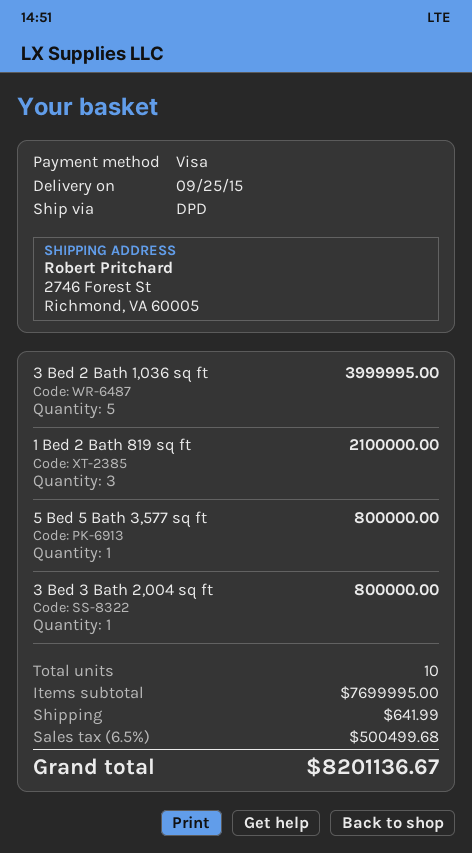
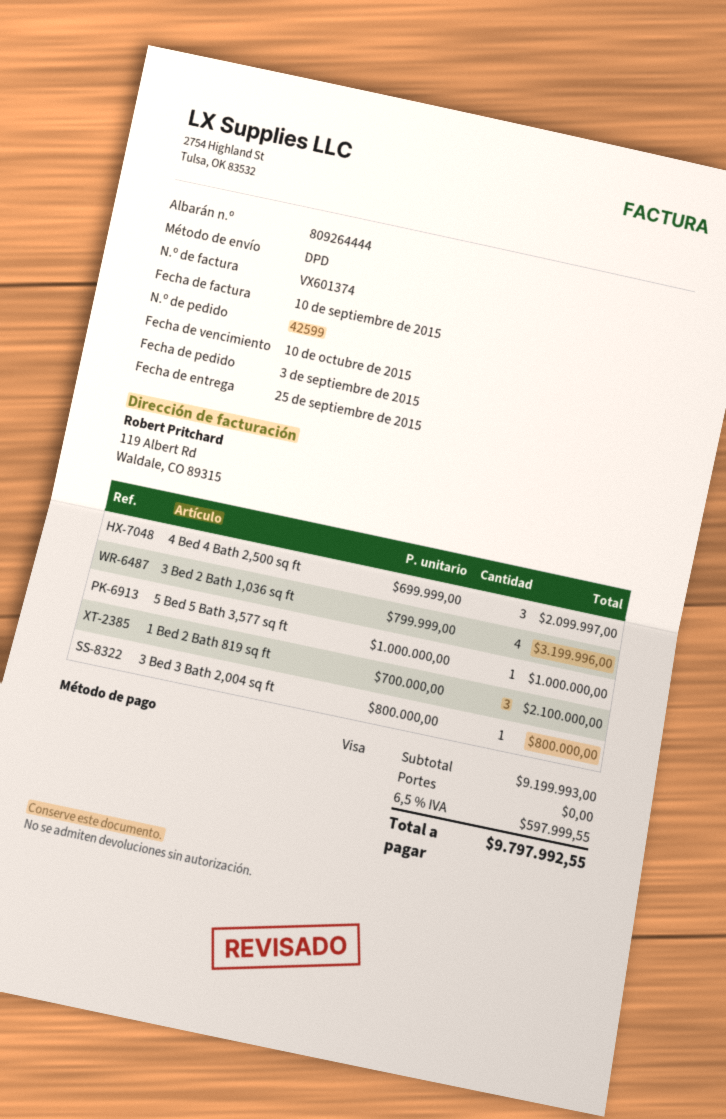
3 Bed 2 Bath 1,036 sq ft: 5 for 3999995.00 -> 4 for 3199996.00
5 Bed 5 Bath 3,577 sq ft: 1 for 800000.00 -> 1 for 1000000.00
4 Bed 4 Bath 2,500 sq ft: none -> 3 for 2099997.00
subtotal: 7699995.00 -> 9199993.00
shipping: 641.99 -> 0.00
tax: 6.5% = 500499.68 -> 6.5% = 597999.55
total: 8201136.67 -> 9797992.55

